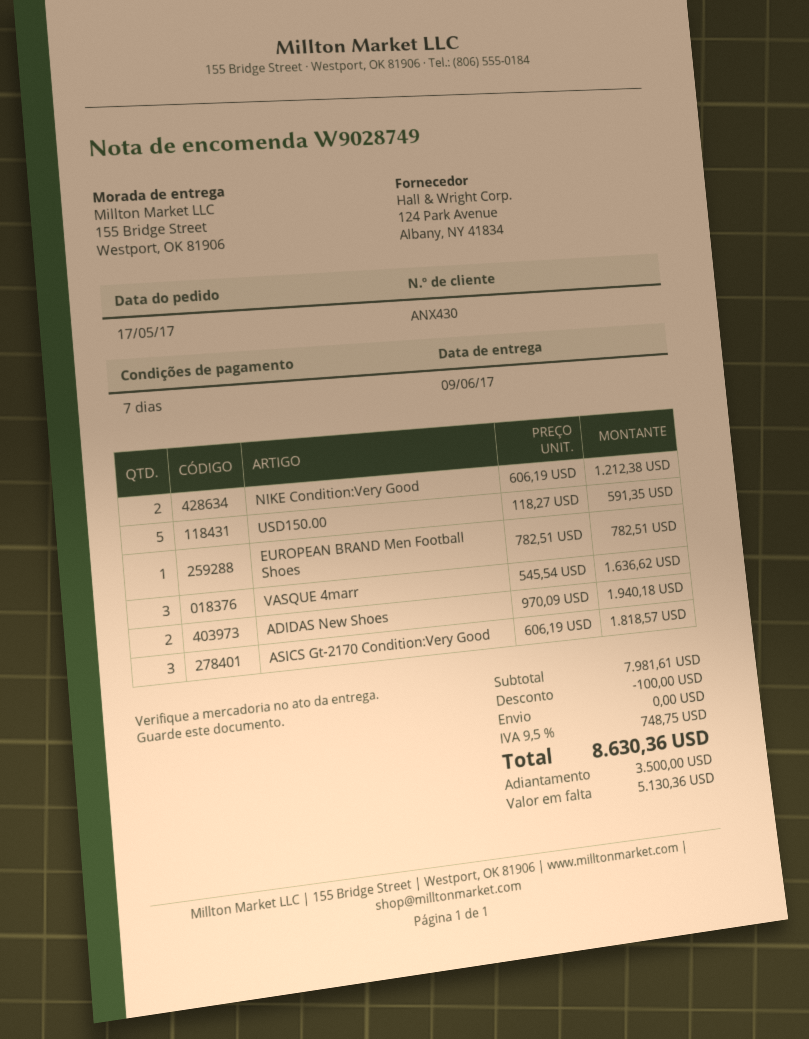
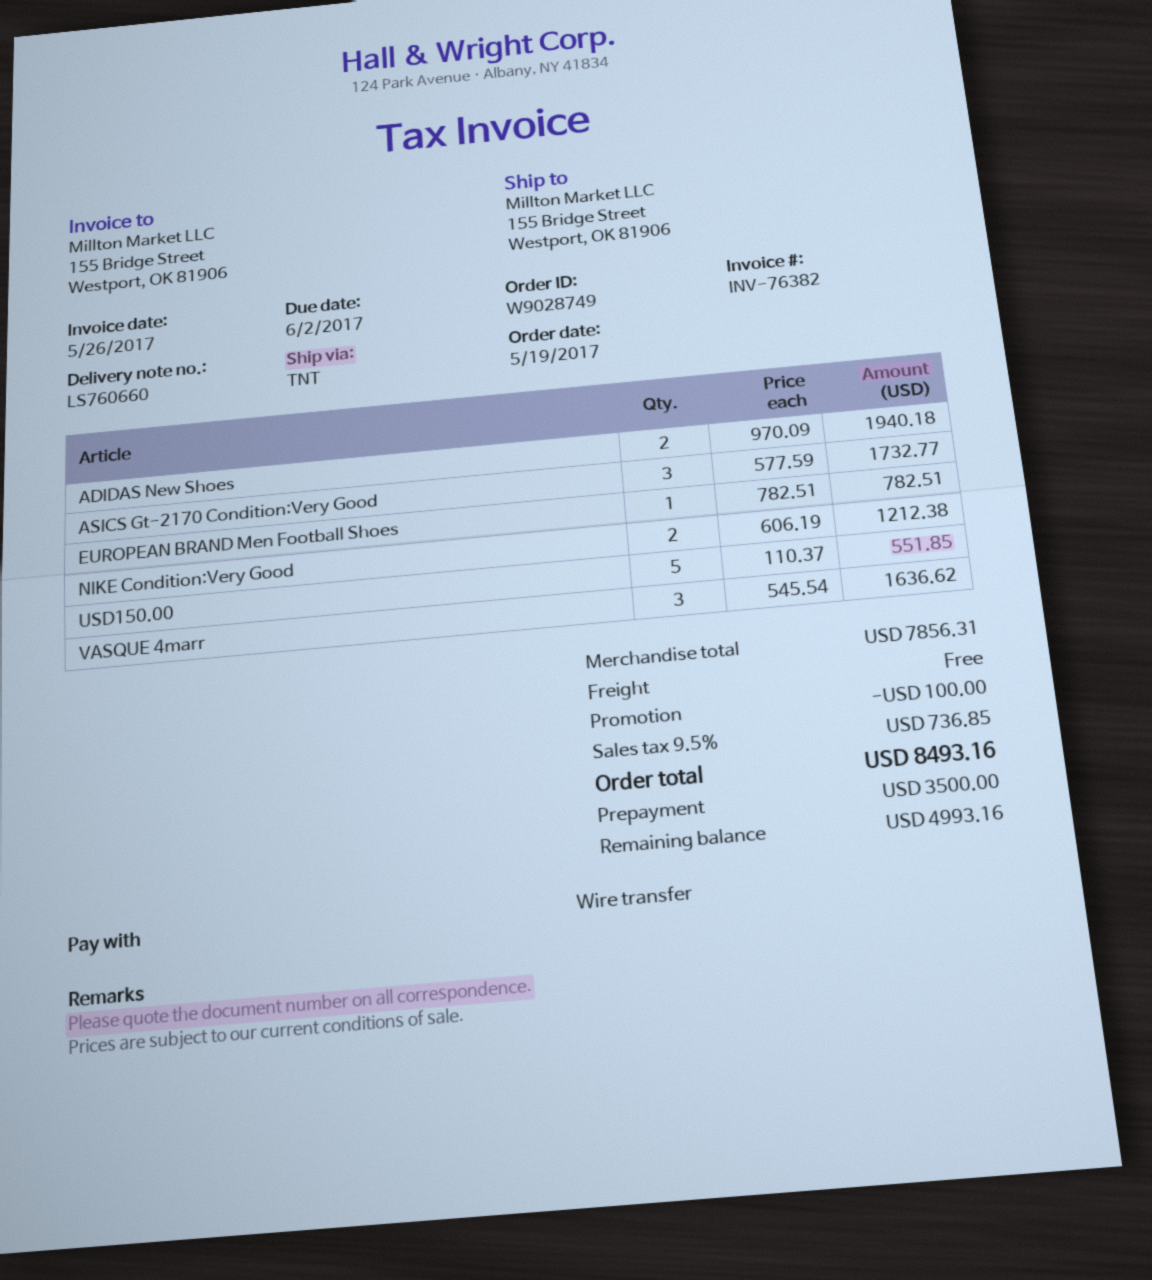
order date: 2017-05-17 -> 2017-05-19
USD150.00: 5 x 118.27 = 591.35 -> 5 x 110.37 = 551.85
ASICS Gt-2170 Condition:Very Good: 3 x 606.19 = 1818.57 -> 3 x 577.59 = 1732.77
subtotal: 7981.61 -> 7856.31
tax: 9.5% = 748.75 -> 9.5% = 736.85
total: 8630.36 -> 8493.16
balance: 5130.36 -> 4993.16

